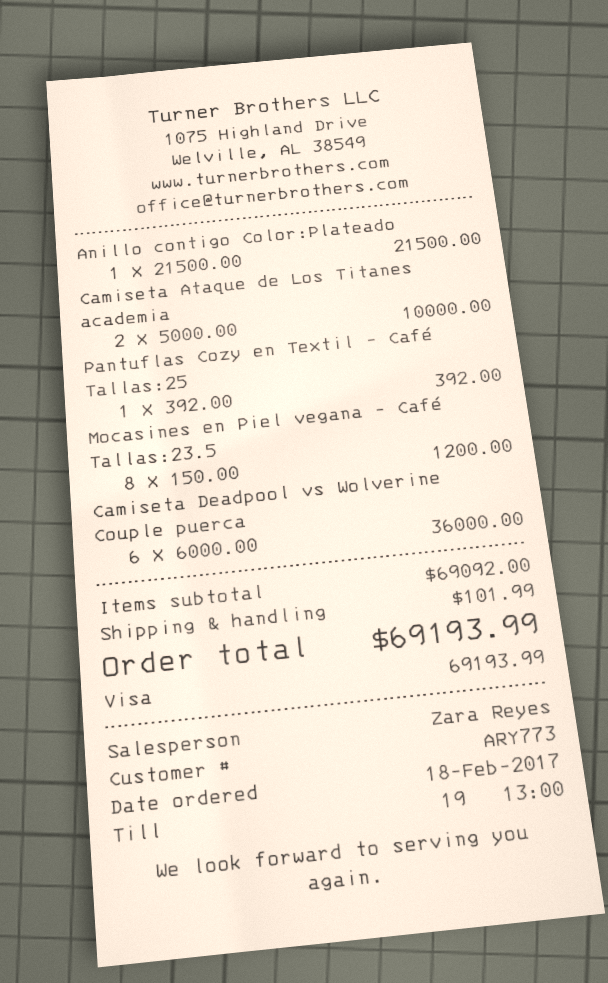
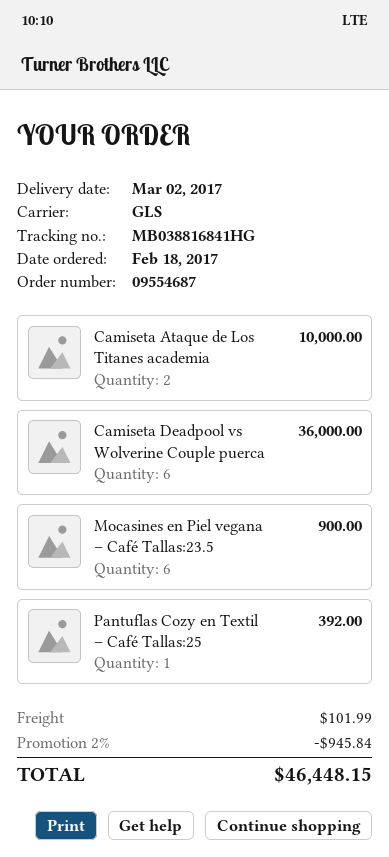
Anillo contigo Color:Plateado: 1 for 21500.00 -> none
Mocasines en Piel vegana – Café Tallas:23.5: 8 for 1200.00 -> 6 for 900.00
discount: none -> 2% = 945.84
total: 69193.99 -> 46448.15

